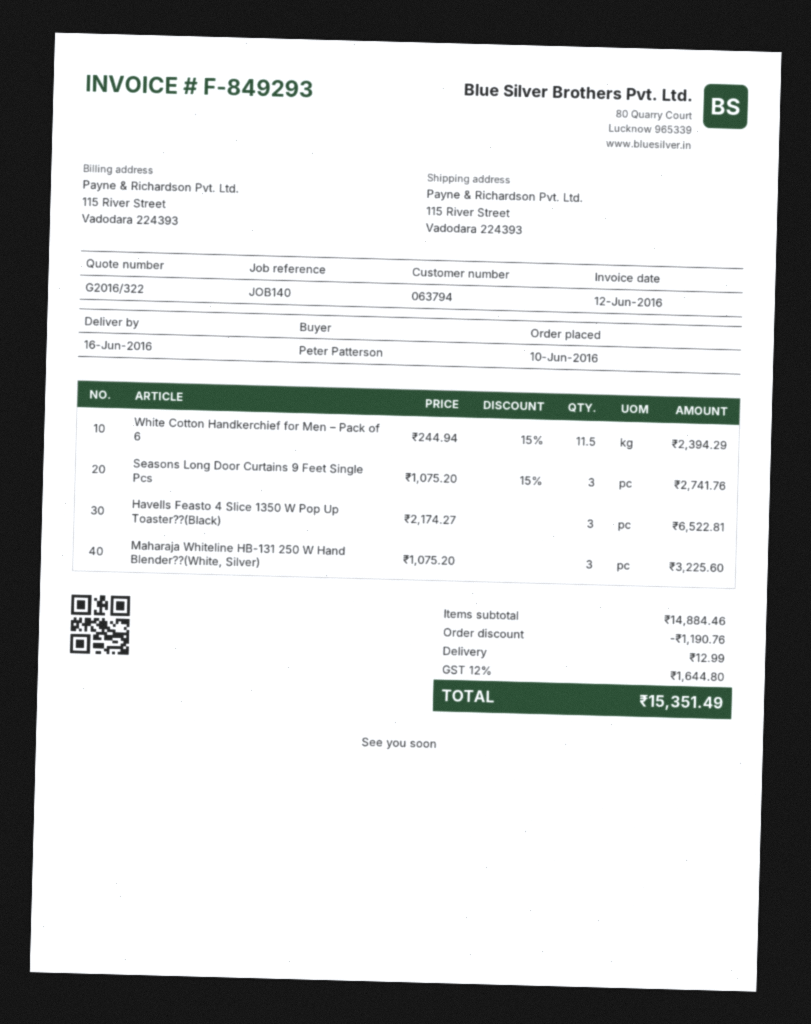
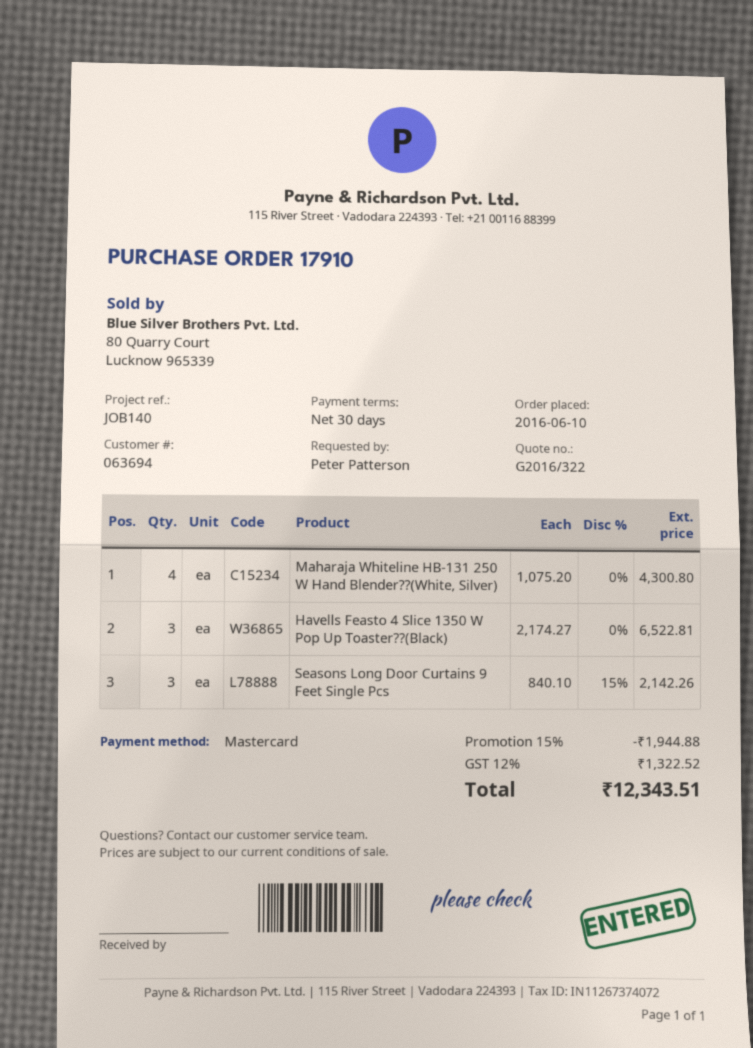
customer number: 063794 -> 063694
White Cotton Handkerchief for Men – Pack of 6: 11.5 x 244.94 - 15% = 2394.29 -> none
Seasons Long Door Curtains 9 Feet Single Pcs: 3 x 1075.20 - 15% = 2741.76 -> 3 x 840.10 - 15% = 2142.26
Maharaja Whiteline HB-131 250 W Hand Blender??(White, Silver): 3 x 1075.20 = 3225.60 -> 4 x 1075.20 = 4300.80
discount: 1190.76 -> 1944.88
shipping: 12.99 -> none
tax: 12% = 1644.80 -> 12% = 1322.52
total: 15351.49 -> 12343.51

